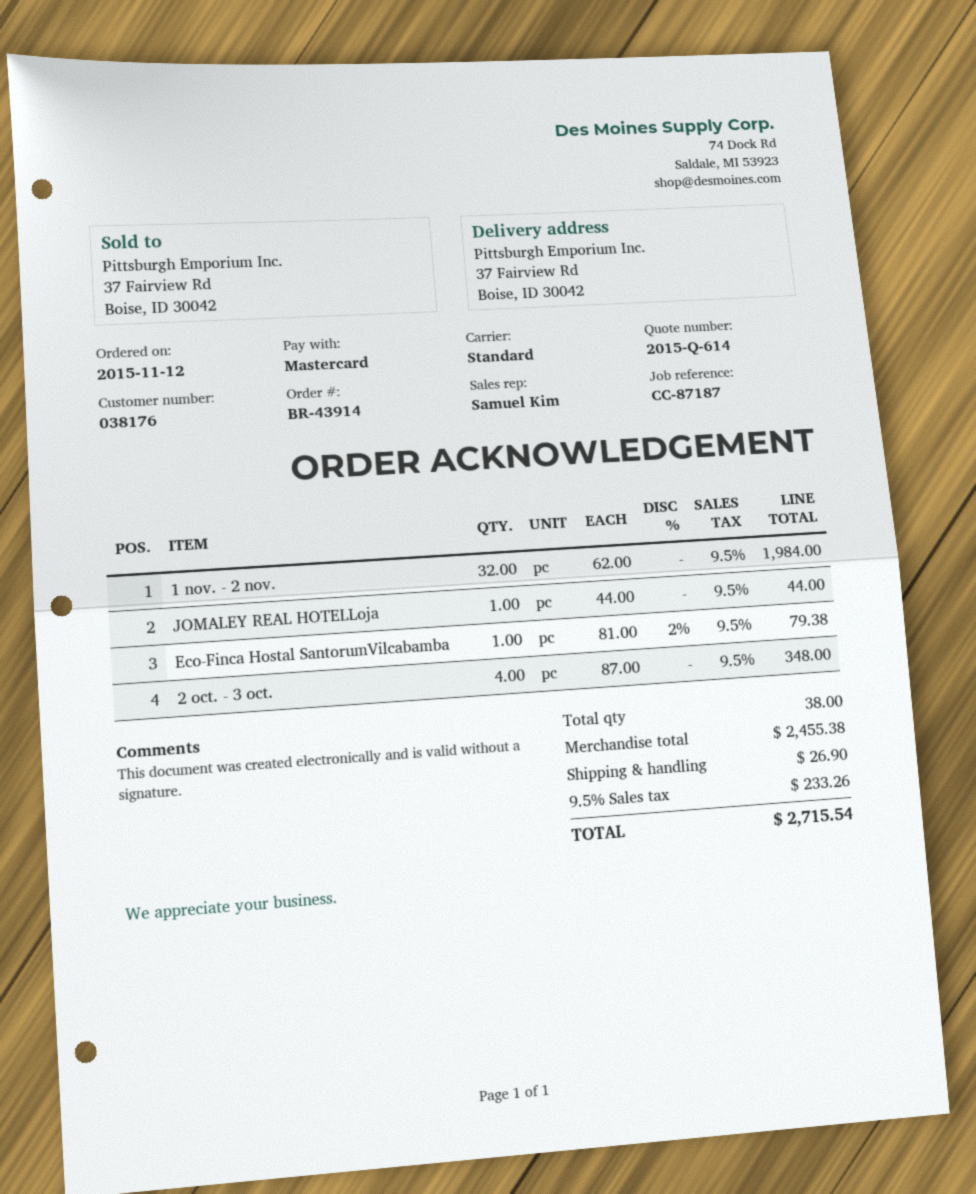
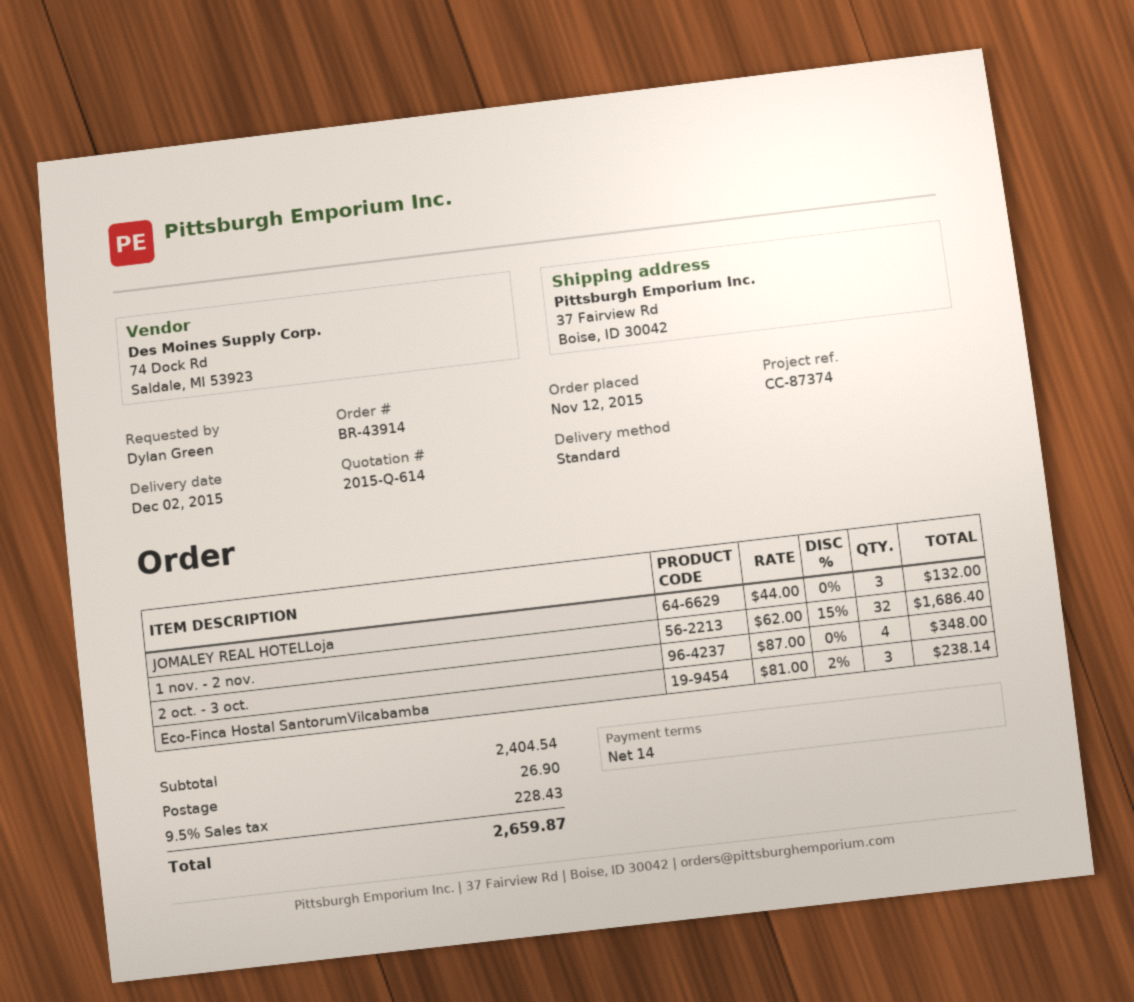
reference: CC-87187 -> CC-87374
1 nov. - 2 nov.: 32 x 62.00 = 1984.00 -> 32 x 62.00 - 15% = 1686.40
JOMALEY REAL HOTELLoja: 1 x 44.00 = 44.00 -> 3 x 44.00 = 132.00
Eco-Finca Hostal SantorumVilcabamba: 1 x 81.00 - 2% = 79.38 -> 3 x 81.00 - 2% = 238.14
subtotal: 2455.38 -> 2404.54
tax: 9.5% = 233.26 -> 9.5% = 228.43
total: 2715.54 -> 2659.87

